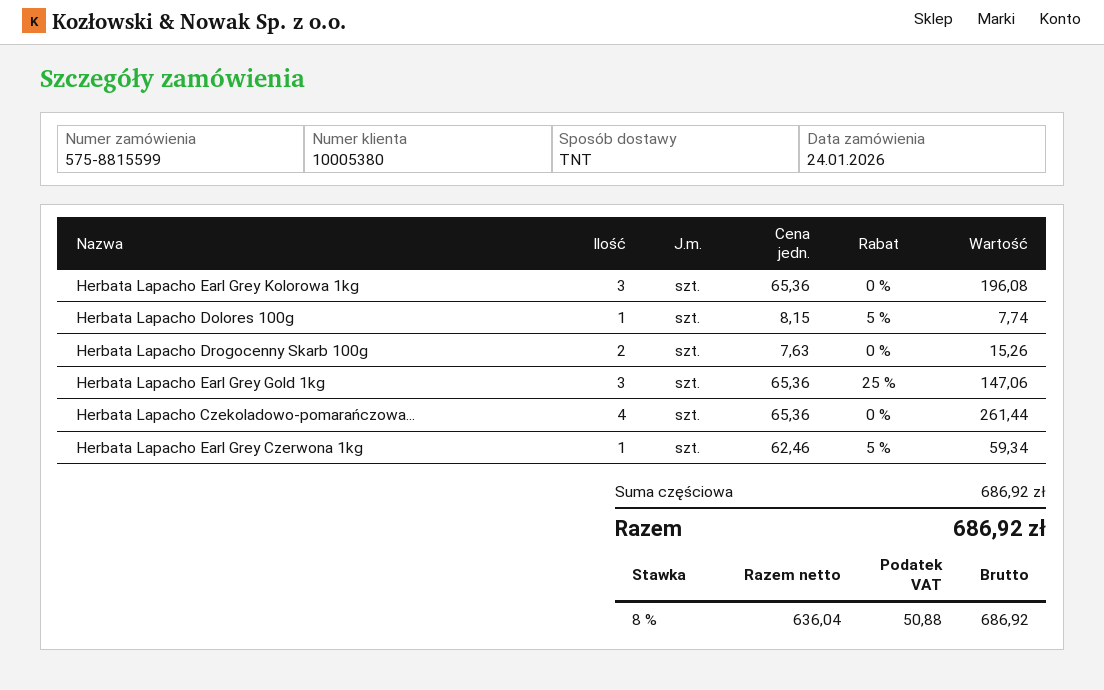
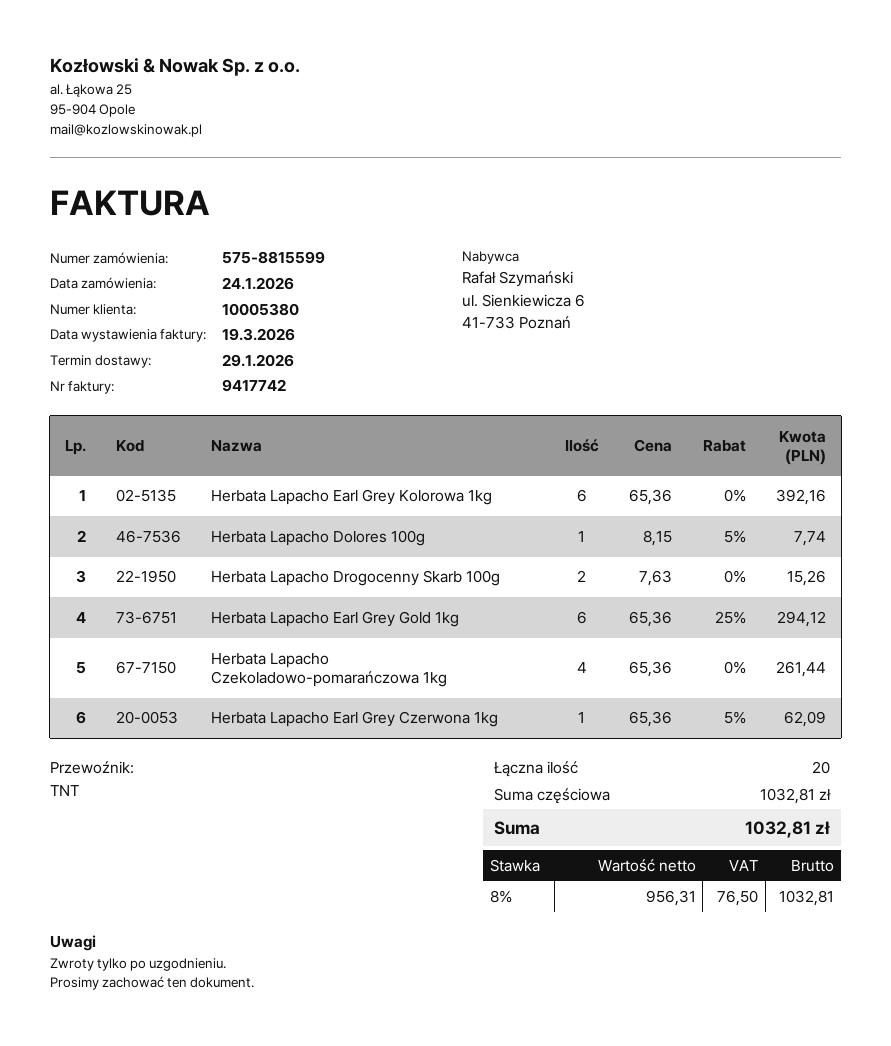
Herbata Lapacho Earl Grey Kolorowa 1kg: 3 x 65.36 = 196.08 -> 6 x 65.36 = 392.16
Herbata Lapacho Earl Grey Gold 1kg: 3 x 65.36 - 25% = 147.06 -> 6 x 65.36 - 25% = 294.12
Herbata Lapacho Earl Grey Czerwona 1kg: 1 x 62.46 - 5% = 59.34 -> 1 x 65.36 - 5% = 62.09
subtotal: 686.92 -> 1032.81
net: 636.04 -> 956.31
tax: 8% = 50.88 -> 8% = 76.50
total: 686.92 -> 1032.81

